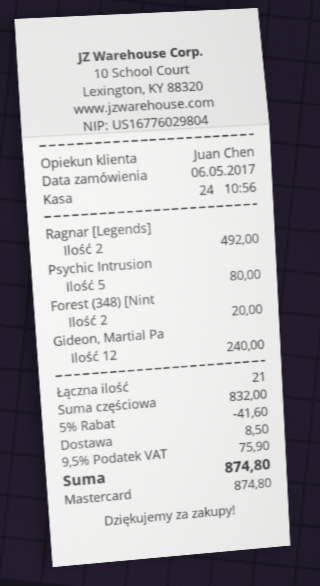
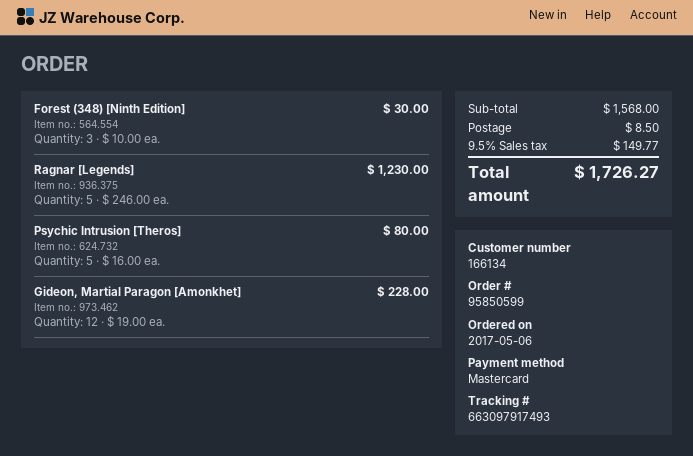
Ragnar [Legends]: 2 for 492.00 -> 5 for 1230.00
Forest (348) [Nint: 2 for 20.00 -> 3 for 30.00
Gideon, Martial Pa: 12 for 240.00 -> 12 for 228.00
subtotal: 832.00 -> 1568.00
discount: 5% = 41.60 -> none
tax: 9.5% = 75.90 -> 9.5% = 149.77
total: 874.80 -> 1726.27

